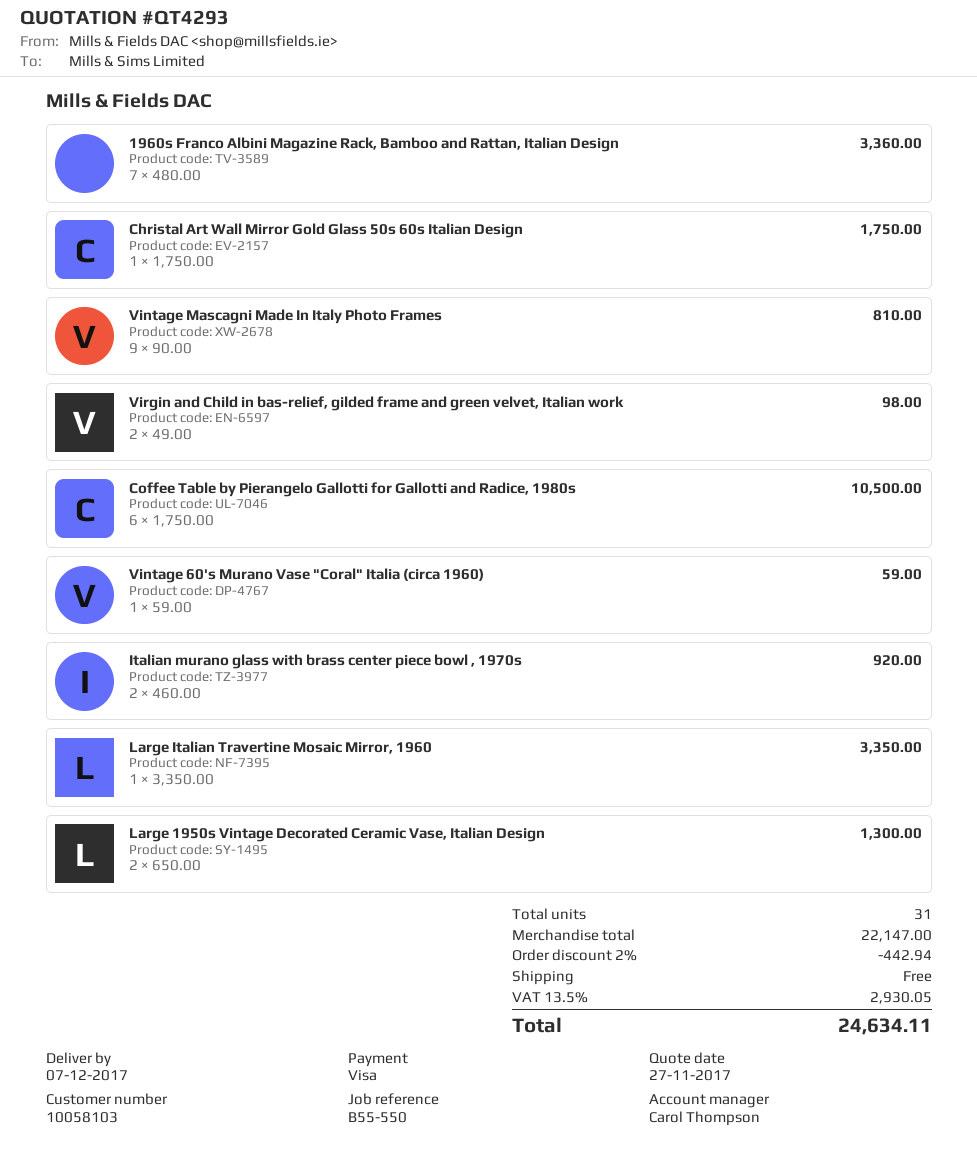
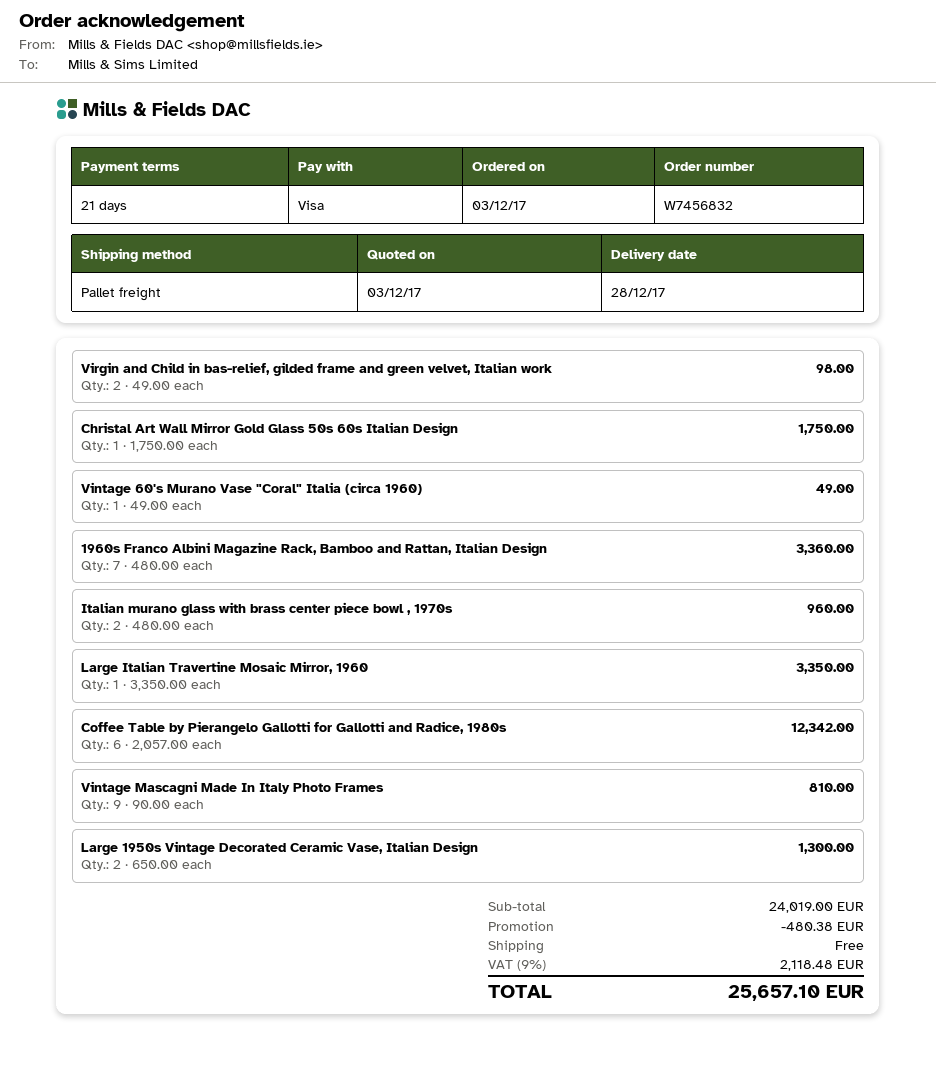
quote date: 2017-11-27 -> 2017-12-03
delivery date: 2017-12-07 -> 2017-12-28
Coffee Table by Pierangelo Gallotti for Gallotti and Radice, 1980s: 6 x 1750.00 = 10500.00 -> 6 x 2057.00 = 12342.00
Vintage 60's Murano Vase "Coral" Italia (circa 1960): 1 x 59.00 = 59.00 -> 1 x 49.00 = 49.00
Italian murano glass with brass center piece bowl , 1970s: 2 x 460.00 = 920.00 -> 2 x 480.00 = 960.00
subtotal: 22147.00 -> 24019.00
discount: 442.94 -> 480.38
tax: 13.5% = 2930.05 -> 9% = 2118.48
total: 24634.11 -> 25657.10

